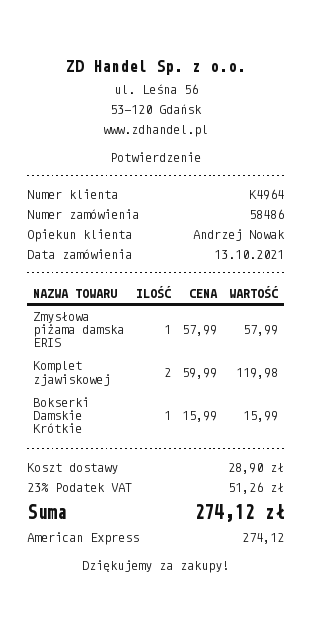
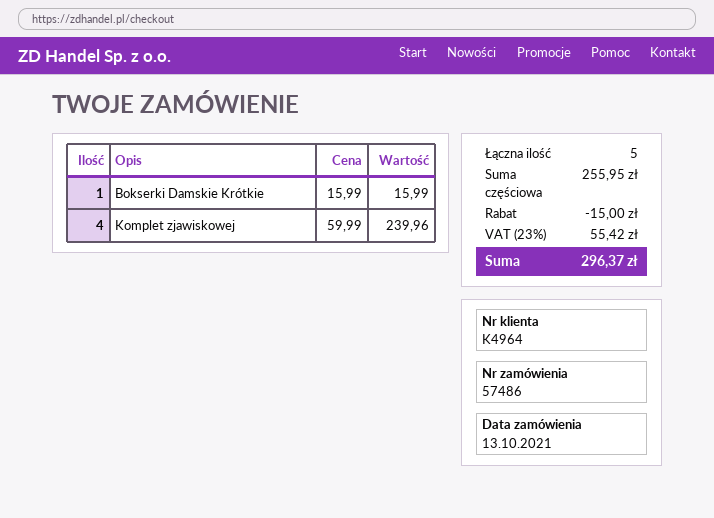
order number: 58486 -> 57486
Zmysłowa piżama damska ERIS: 1 x 57.99 = 57.99 -> none
Komplet zjawiskowej: 2 x 59.99 = 119.98 -> 4 x 59.99 = 239.96
discount: none -> 15.00
shipping: 28.90 -> none
tax: 23% = 51.26 -> 23% = 55.42
total: 274.12 -> 296.37

